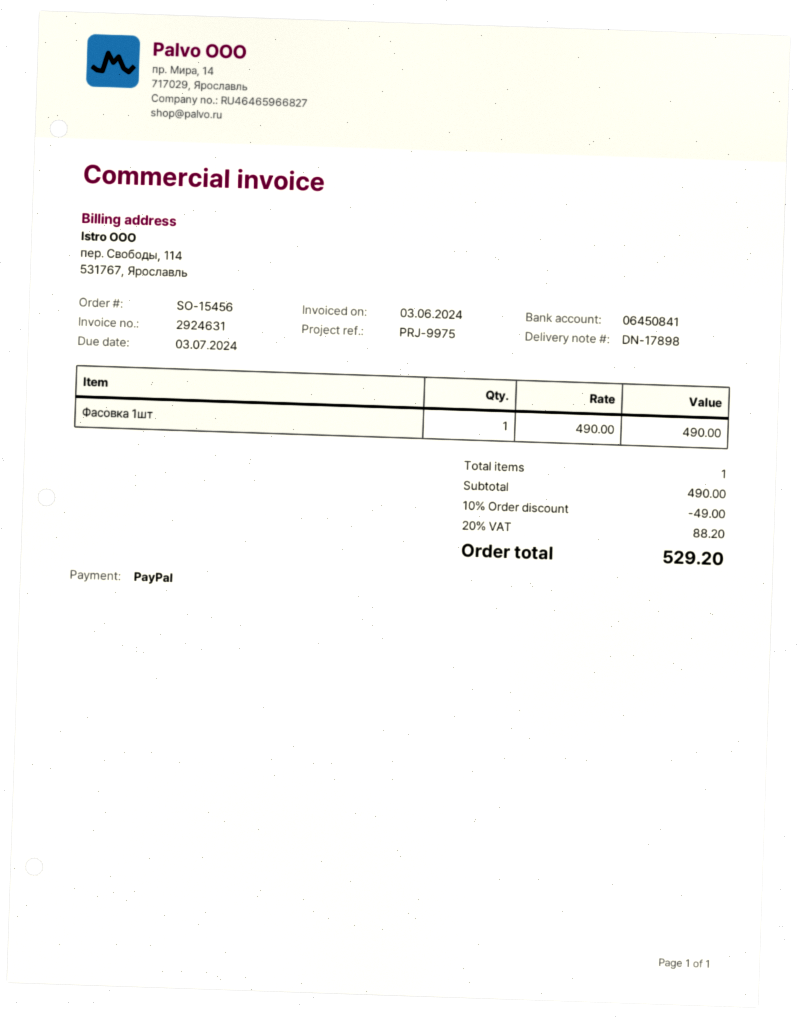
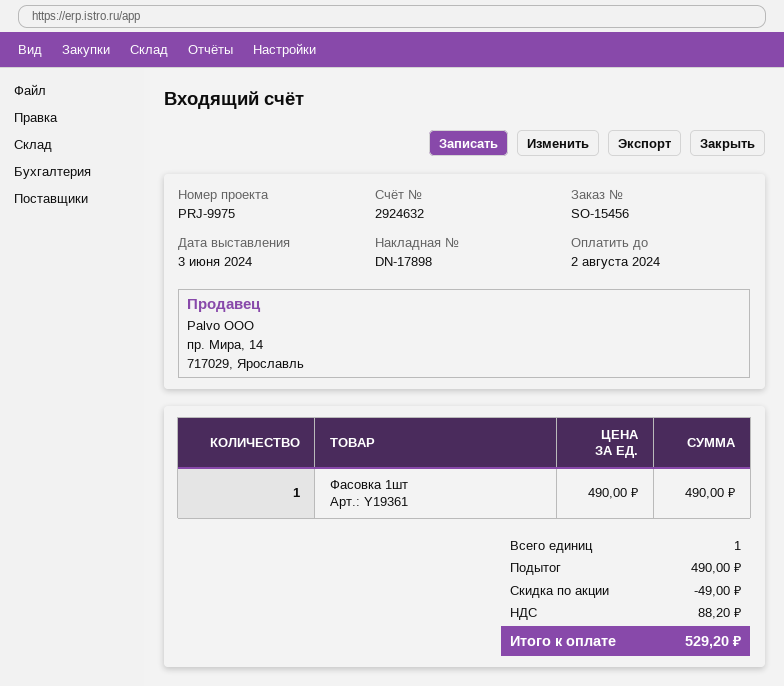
invoice number: 2924631 -> 2924632
due date: 2024-07-03 -> 2024-08-02

